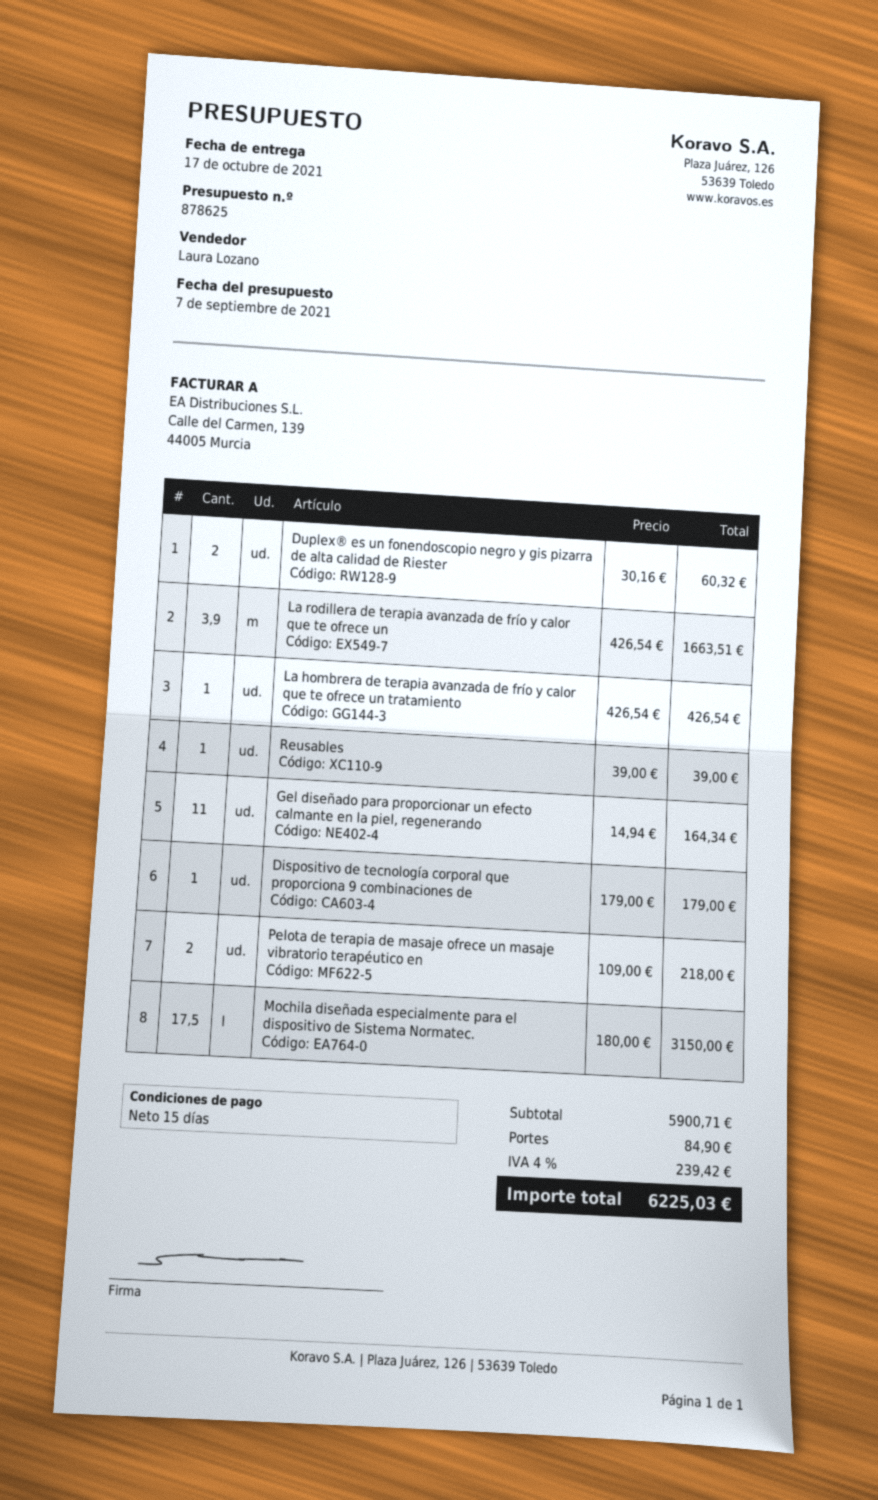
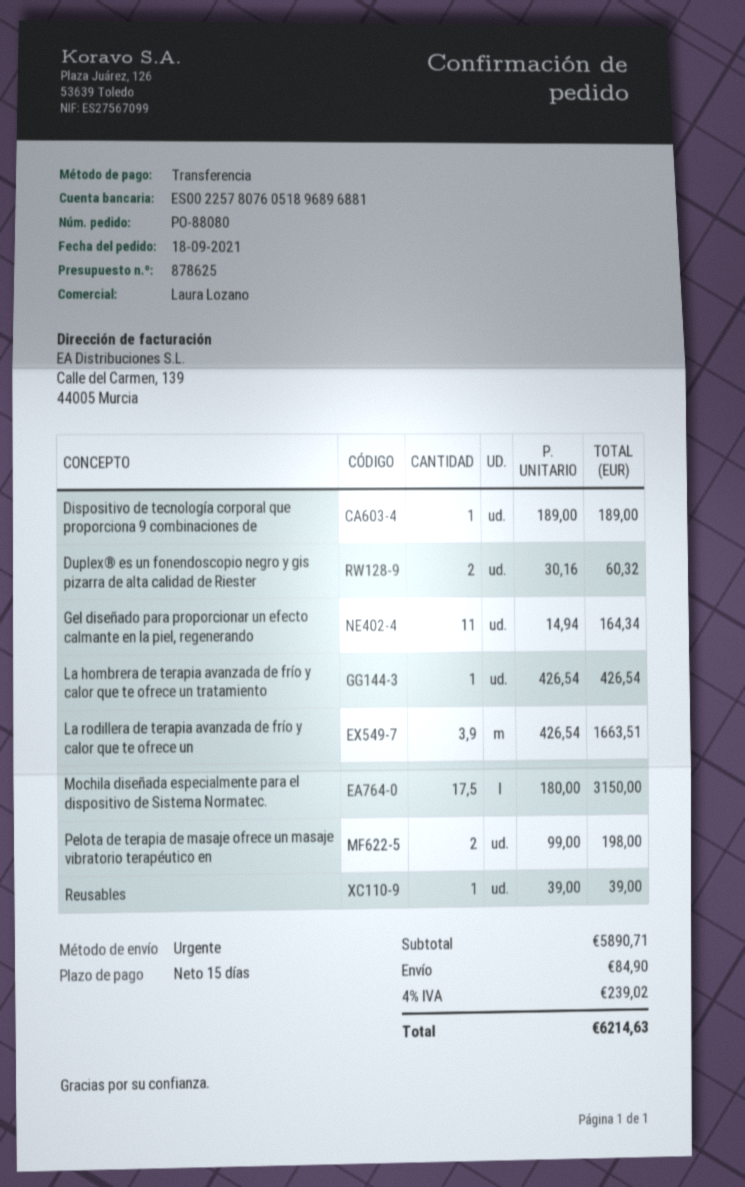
Dispositivo de tecnología corporal que proporciona 9 combinaciones de: 1 x 179.00 = 179.00 -> 1 x 189.00 = 189.00
Pelota de terapia de masaje ofrece un masaje vibratorio terapéutico en: 2 x 109.00 = 218.00 -> 2 x 99.00 = 198.00
subtotal: 5900.71 -> 5890.71
tax: 4% = 239.42 -> 4% = 239.02
total: 6225.03 -> 6214.63

